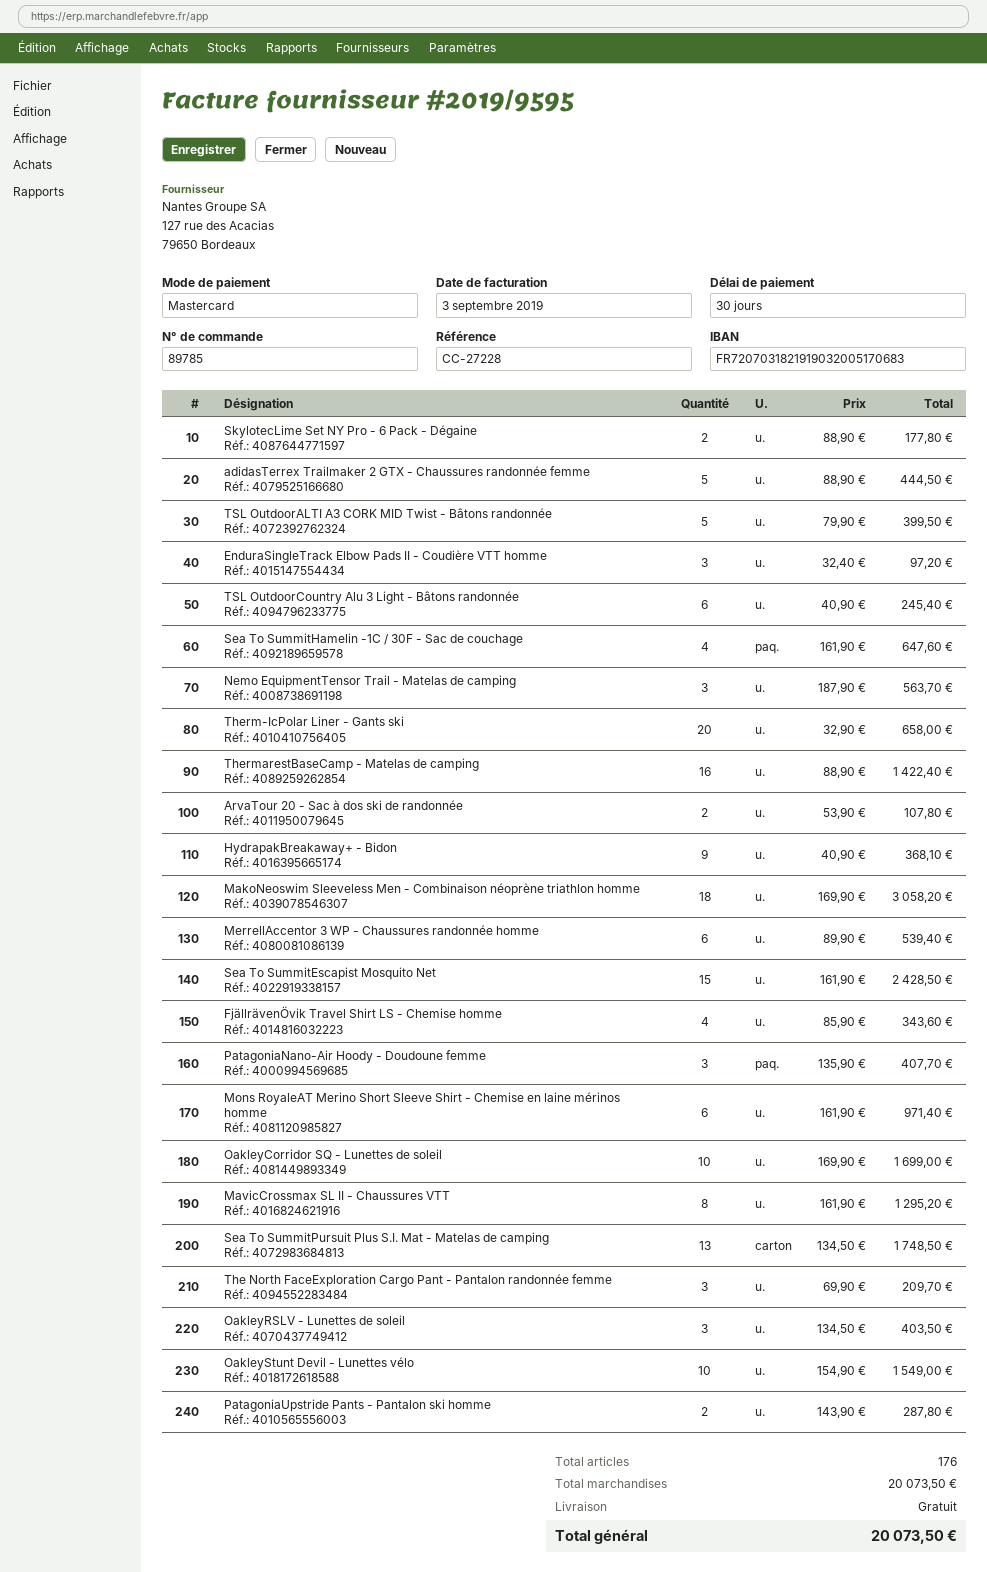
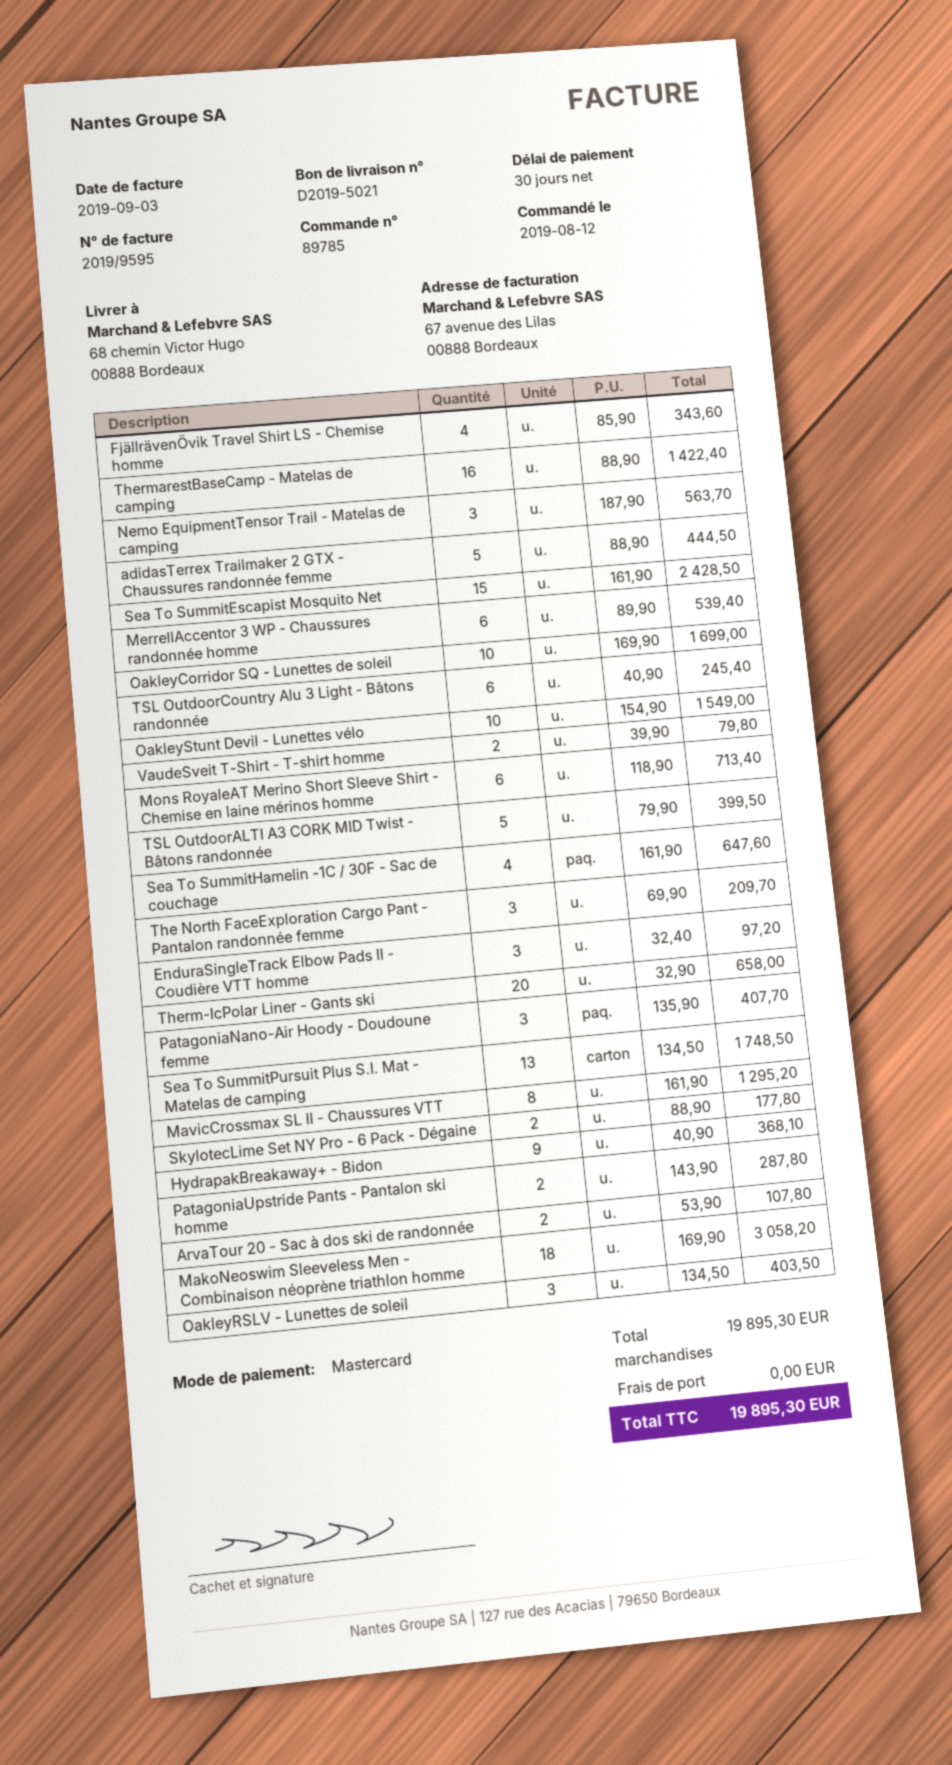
Mons RoyaleAT Merino Short Sleeve Shirt - Chemise en laine mérinos homme: 6 x 161.90 = 971.40 -> 6 x 118.90 = 713.40
VaudeSveit T-Shirt - T-shirt homme: none -> 2 x 39.90 = 79.80
subtotal: 20073.50 -> 19895.30
total: 20073.50 -> 19895.30

